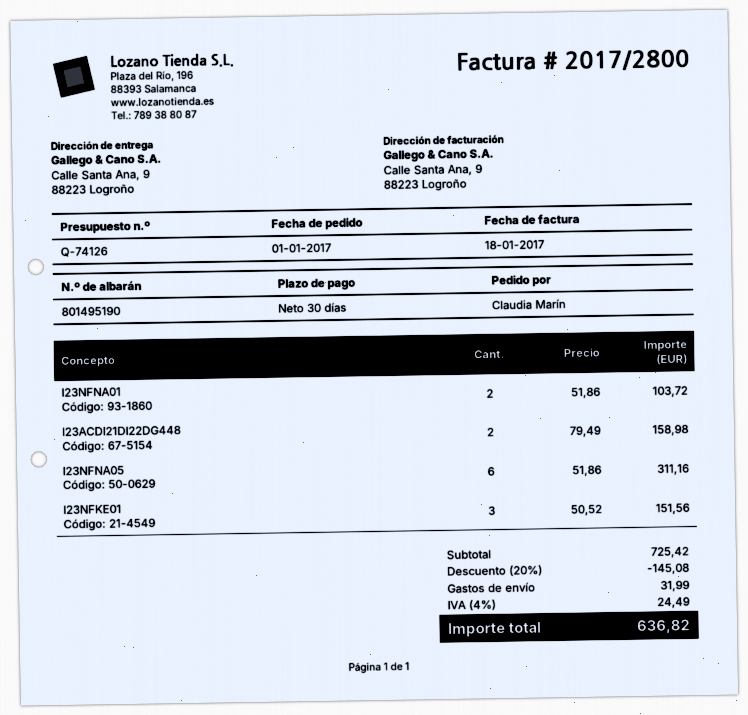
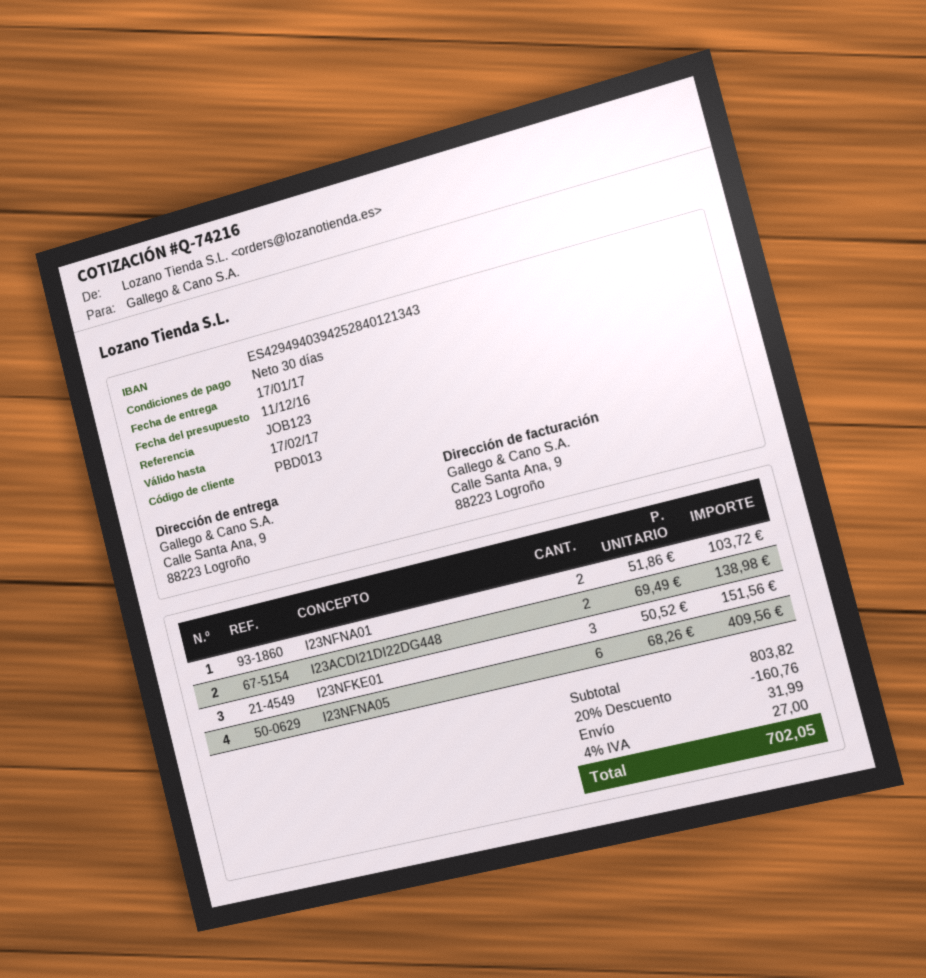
quote number: Q-74126 -> Q-74216
I23ACDI21DI22DG448: 2 x 79.49 = 158.98 -> 2 x 69.49 = 138.98
I23NFNA05: 6 x 51.86 = 311.16 -> 6 x 68.26 = 409.56
subtotal: 725.42 -> 803.82
discount: 20% = 145.08 -> 20% = 160.76
tax: 4% = 24.49 -> 4% = 27.00
total: 636.82 -> 702.05

